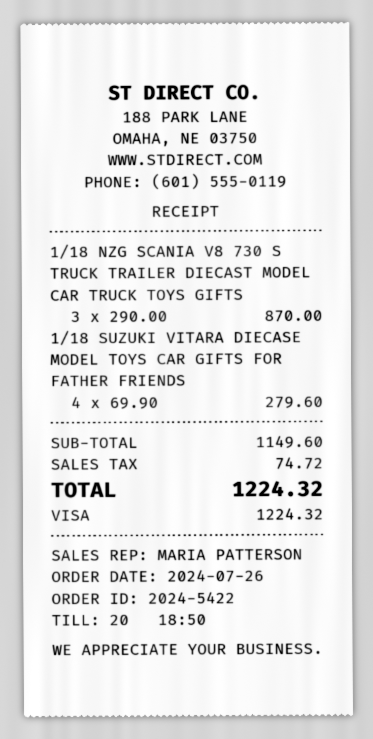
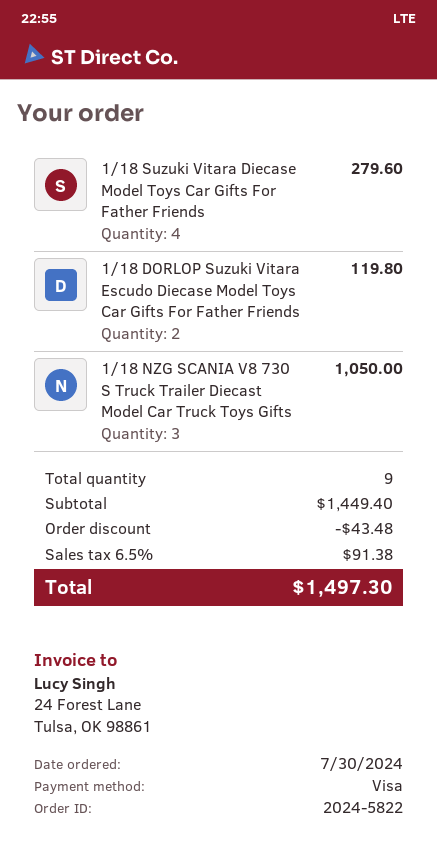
order number: 2024-5422 -> 2024-5822
order date: 2024-07-26 -> 2024-07-30
1/18 NZG SCANIA V8 730 S TRUCK TRAILER DIECAST MODEL CAR TRUCK TOYS GIFTS: 3 for 870.00 -> 3 for 1050.00
1/18 DORLOP Suzuki Vitara Escudo Diecase Model Toys Car Gifts For Father Friends: none -> 2 for 119.80
subtotal: 1149.60 -> 1449.40
discount: none -> 43.48
tax: 74.72 -> 91.38
total: 1224.32 -> 1497.30

